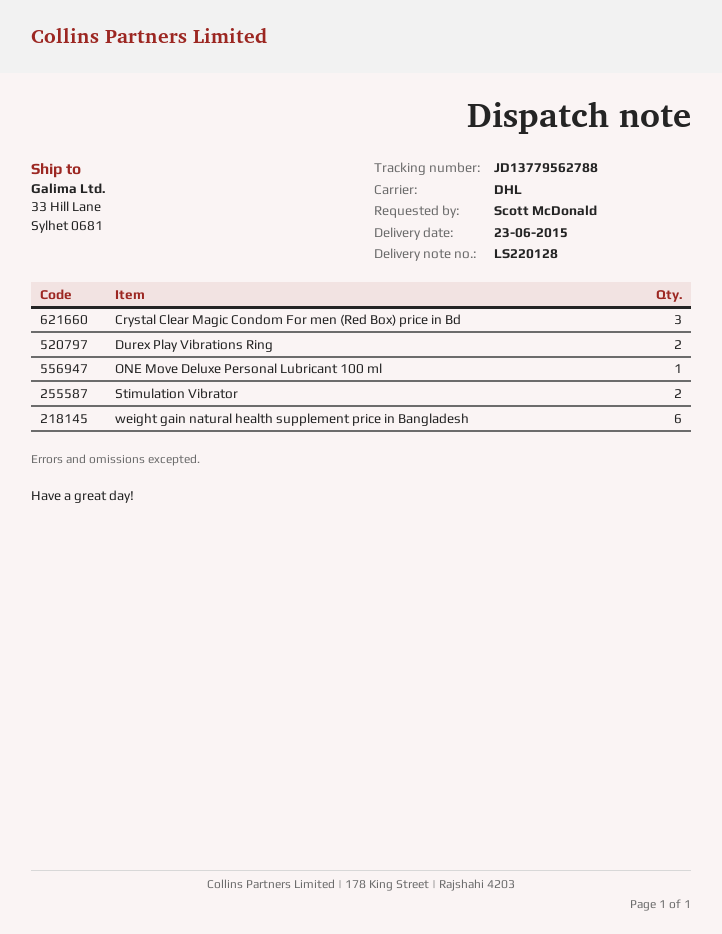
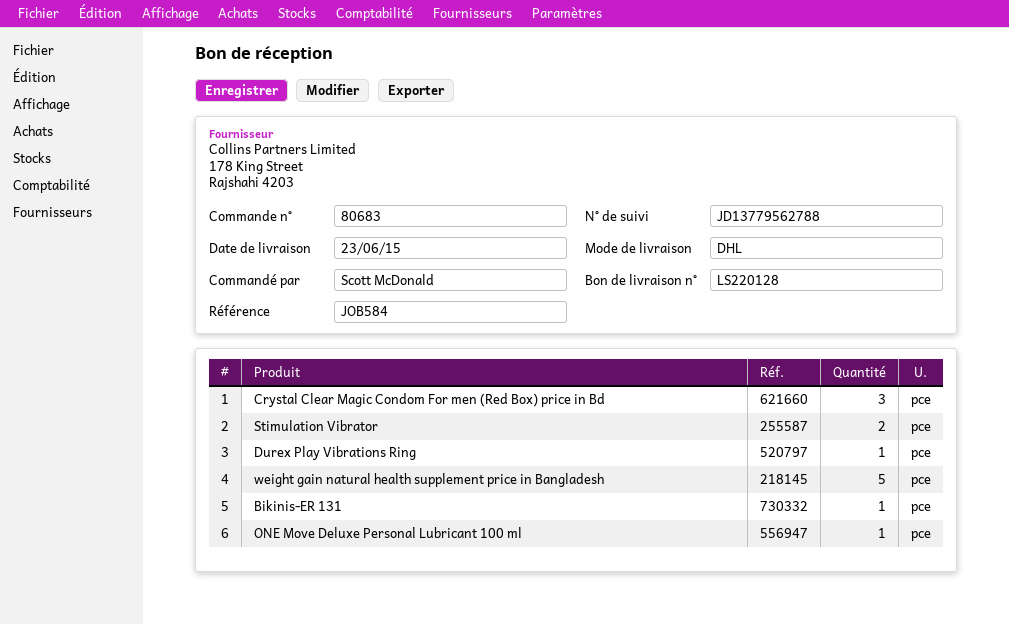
Durex Play Vibrations Ring: 2 -> 1
weight gain natural health supplement price in Bangladesh: 6 -> 5
Bikinis-ER 131: none -> 1

